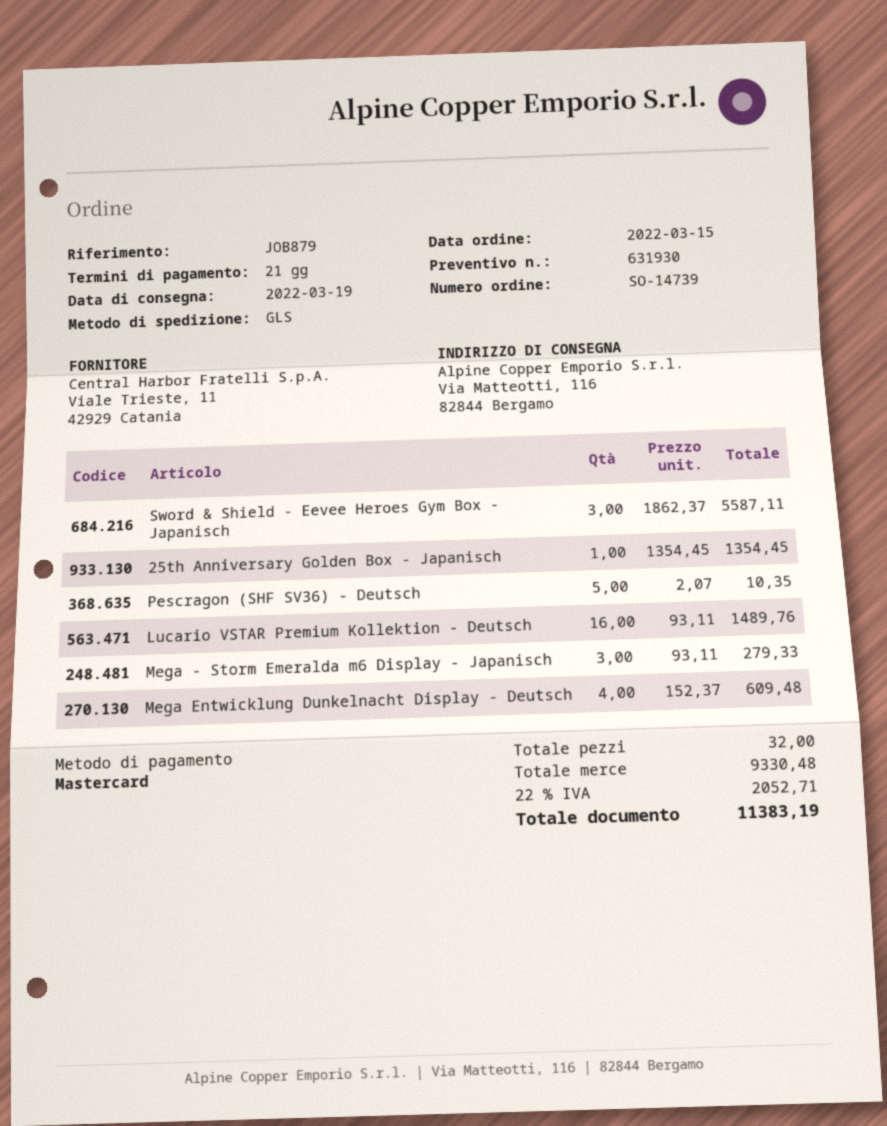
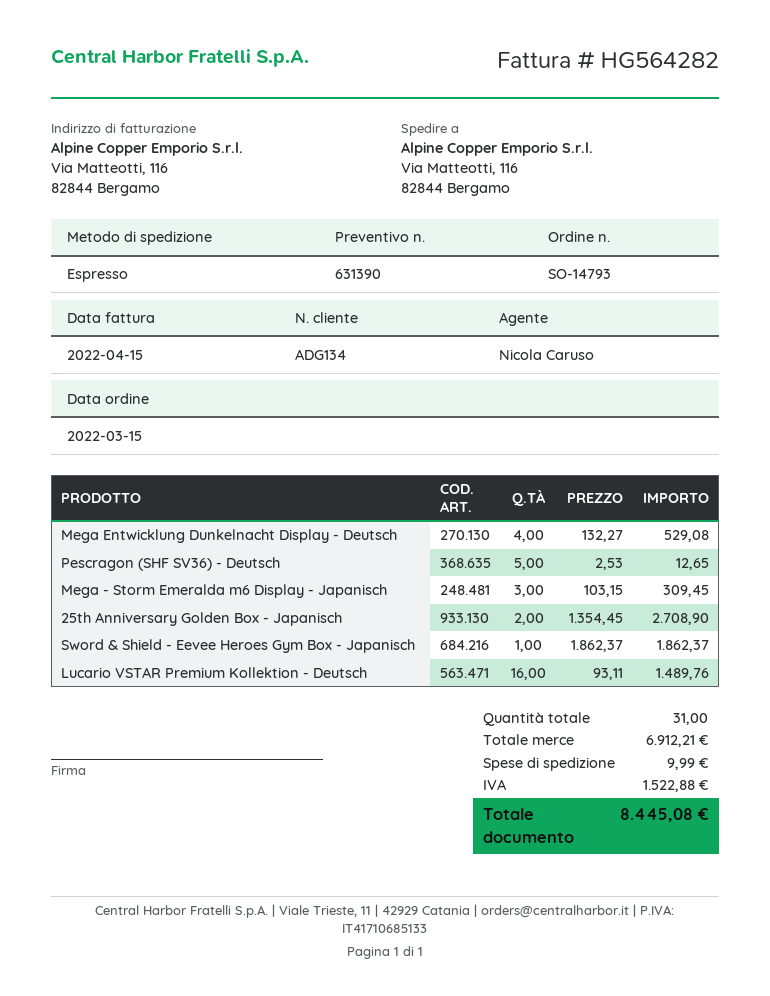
quote number: 631930 -> 631390
order number: SO-14739 -> SO-14793
shipping method: GLS -> express
Sword & Shield - Eevee Heroes Gym Box - Japanisch: 3 x 1862.37 = 5587.11 -> 1 x 1862.37 = 1862.37
25th Anniversary Golden Box - Japanisch: 1 x 1354.45 = 1354.45 -> 2 x 1354.45 = 2708.90
Pescragon (SHF SV36) - Deutsch: 5 x 2.07 = 10.35 -> 5 x 2.53 = 12.65
Mega - Storm Emeralda m6 Display - Japanisch: 3 x 93.11 = 279.33 -> 3 x 103.15 = 309.45
Mega Entwicklung Dunkelnacht Display - Deutsch: 4 x 152.37 = 609.48 -> 4 x 132.27 = 529.08
total quantity: 32 -> 31
subtotal: 9330.48 -> 6912.21
shipping: none -> 9.99
tax: 2052.71 -> 1522.88
total: 11383.19 -> 8445.08

